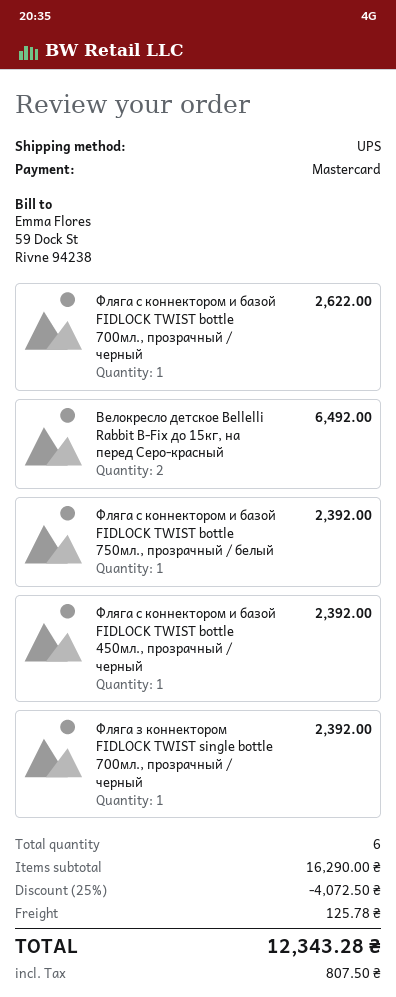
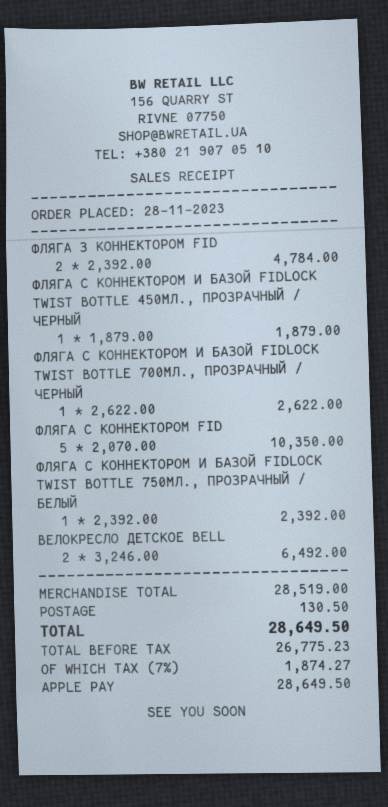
payment method: Mastercard -> Apple Pay
Фляга с коннектором и базой FIDLOCK TWIST bottle 450мл., прозрачный / черный: 1 for 2392.00 -> 1 for 1879.00
Фляга з коннектором FIDLOCK TWIST single bottle 700мл., прозрачный / черный: 1 for 2392.00 -> 2 for 4784.00
ФЛЯГА С КОННЕКТОРОМ FID: none -> 5 for 10350.00
subtotal: 16290.00 -> 28519.00
discount: 25% = 4072.50 -> none
shipping: 125.78 -> 130.50
tax: 807.50 -> 1874.27
total: 12343.28 -> 28649.50

